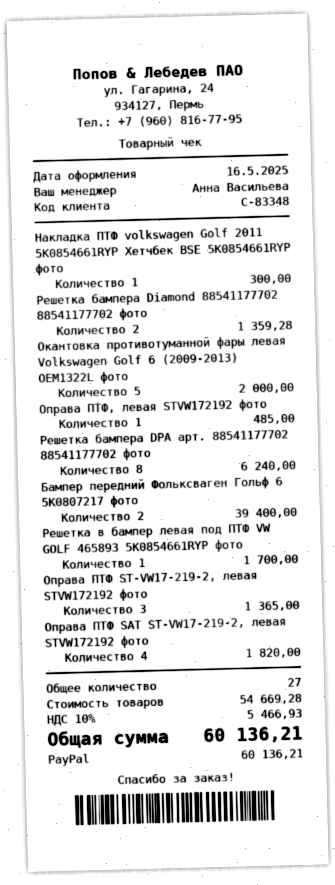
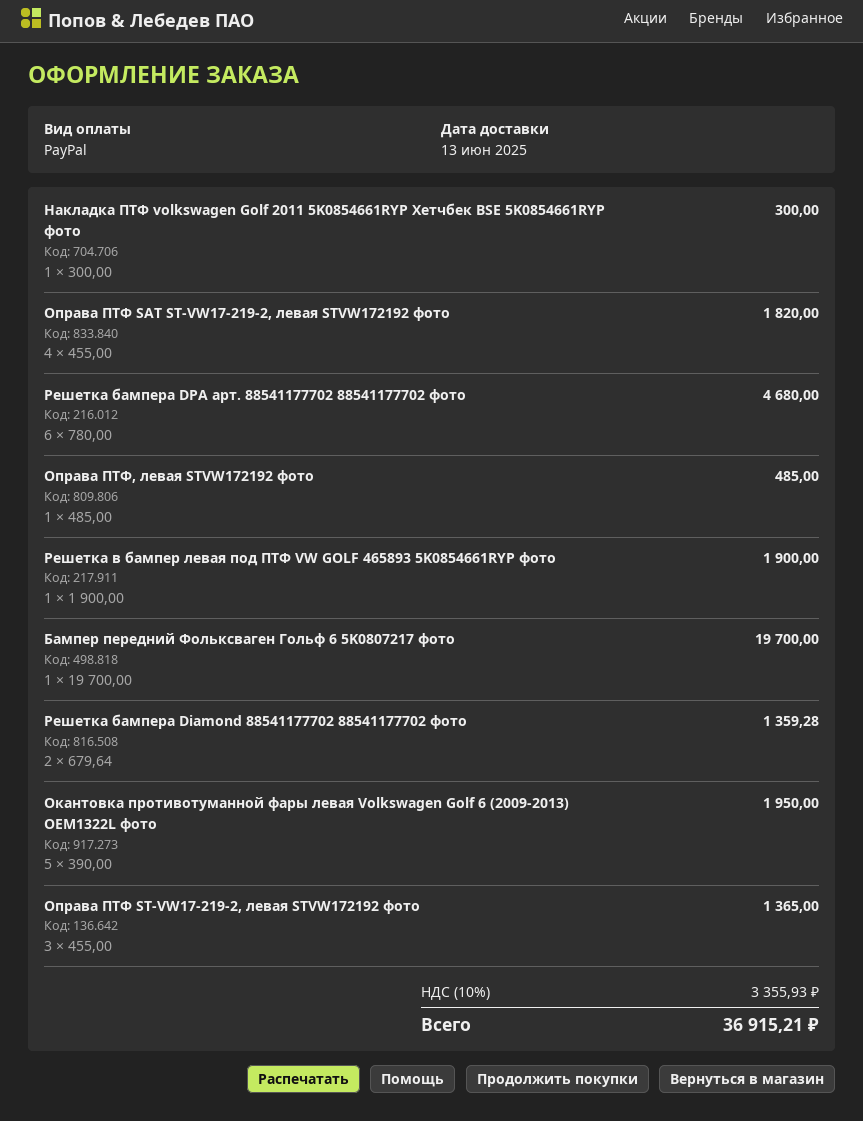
Окантовка противотуманной фары левая Volkswagen Golf 6 (2009-2013) OEM1322L фото: 5 for 2000.00 -> 5 for 1950.00
Решетка бампера DPA арт. 88541177702 88541177702 фото: 8 for 6240.00 -> 6 for 4680.00
Бампер передний Фольксваген Гольф 6 5K0807217 фото: 2 for 39400.00 -> 1 for 19700.00
Решетка в бампер левая под ПТФ VW GOLF 465893 5K0854661RYP фото: 1 for 1700.00 -> 1 for 1900.00
tax: 10% = 5466.93 -> 10% = 3355.93
total: 60136.21 -> 36915.21

